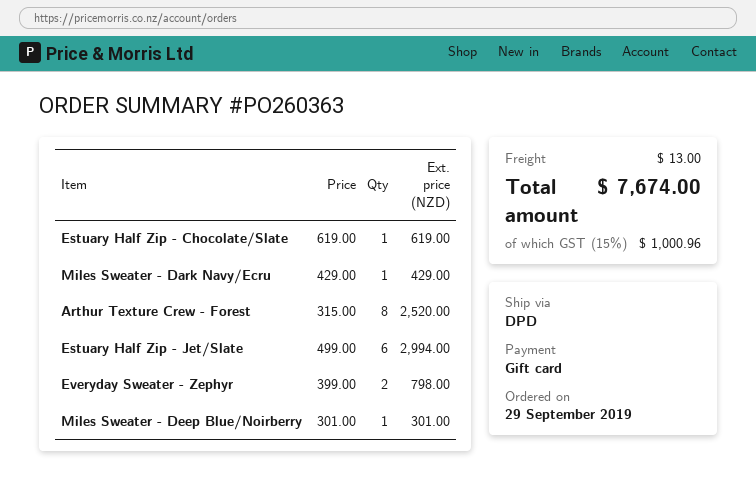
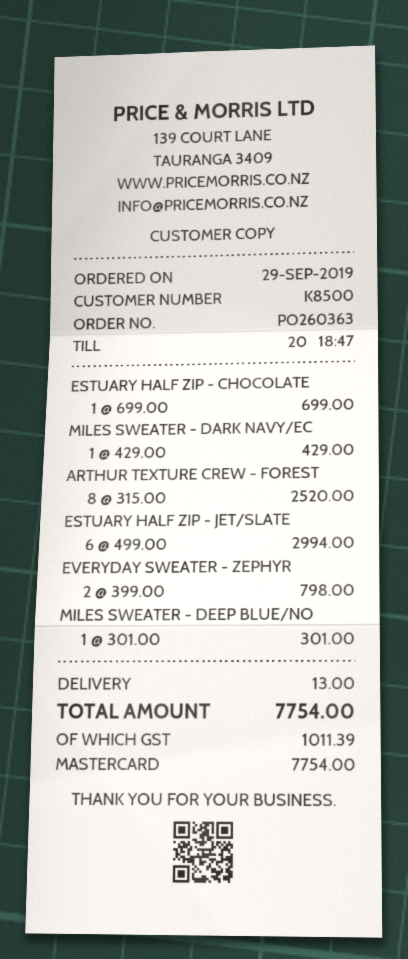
payment method: gift card -> Mastercard
Estuary Half Zip - Chocolate/Slate: 1 x 619.00 = 619.00 -> 1 x 699.00 = 699.00
tax: 1000.96 -> 1011.39
total: 7674.00 -> 7754.00

